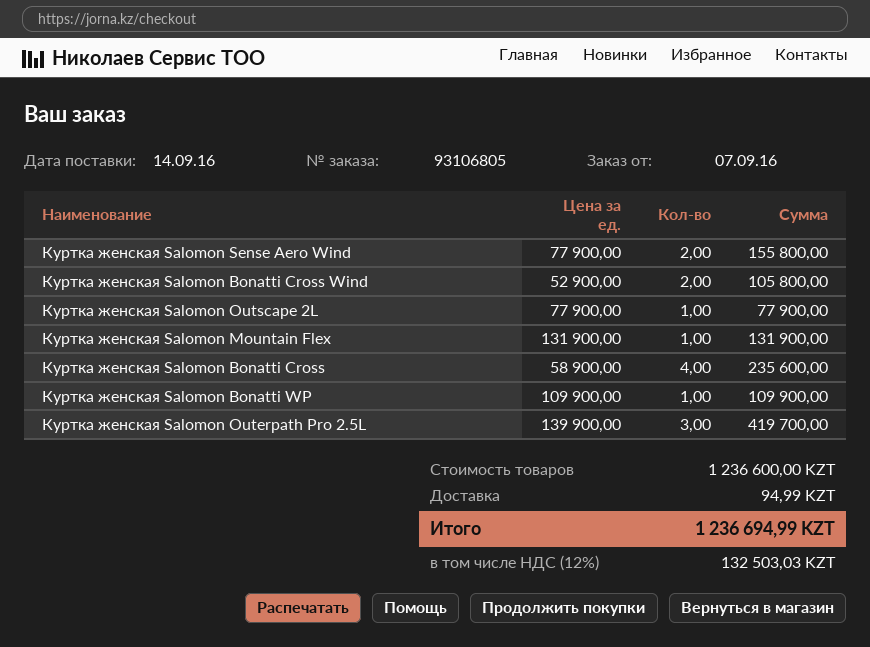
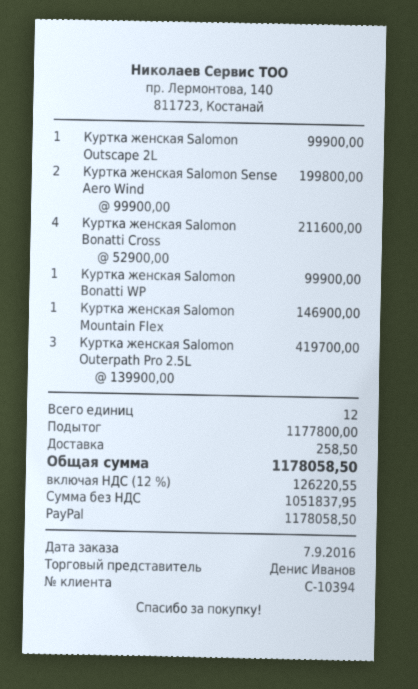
Куртка женская Salomon Sense Aero Wind: 2 x 77900.00 = 155800.00 -> 2 x 99900.00 = 199800.00
Куртка женская Salomon Bonatti Cross Wind: 2 x 52900.00 = 105800.00 -> none
Куртка женская Salomon Outscape 2L: 1 x 77900.00 = 77900.00 -> 1 x 99900.00 = 99900.00
Куртка женская Salomon Mountain Flex: 1 x 131900.00 = 131900.00 -> 1 x 146900.00 = 146900.00
Куртка женская Salomon Bonatti Cross: 4 x 58900.00 = 235600.00 -> 4 x 52900.00 = 211600.00
Куртка женская Salomon Bonatti WP: 1 x 109900.00 = 109900.00 -> 1 x 99900.00 = 99900.00
subtotal: 1236600.00 -> 1177800.00
shipping: 94.99 -> 258.50
tax: 12% = 132503.03 -> 12% = 126220.55
total: 1236694.99 -> 1178058.50

